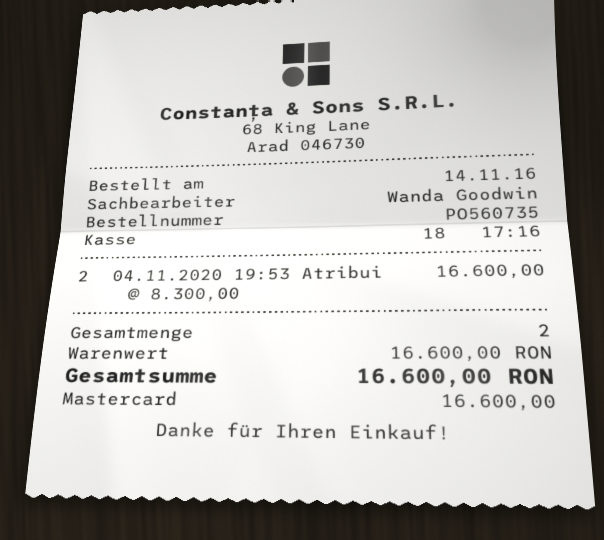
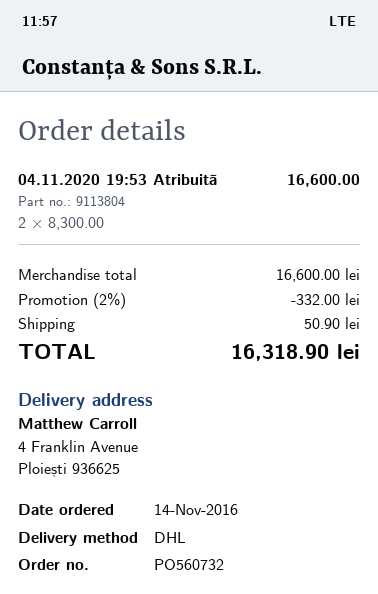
order number: PO560735 -> PO560732
discount: none -> 2% = 332.00
shipping: none -> 50.90
total: 16600.00 -> 16318.90

